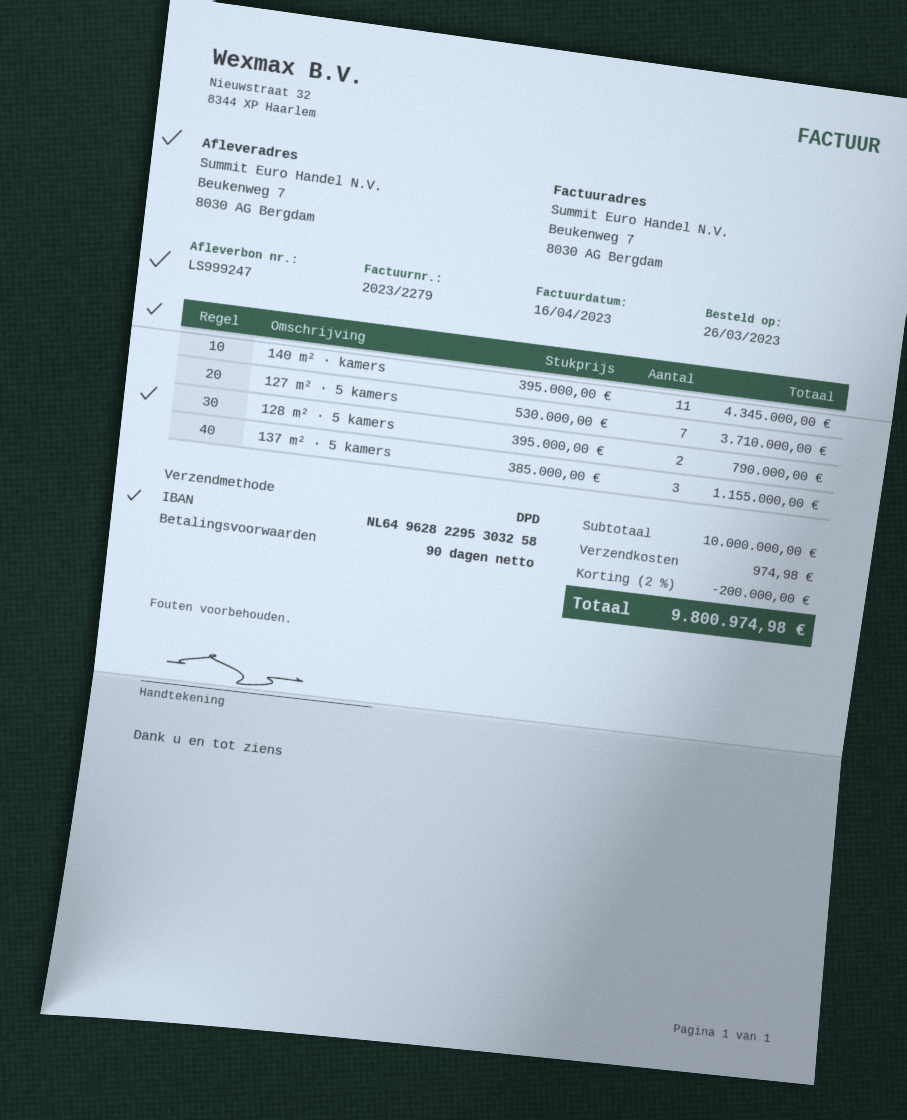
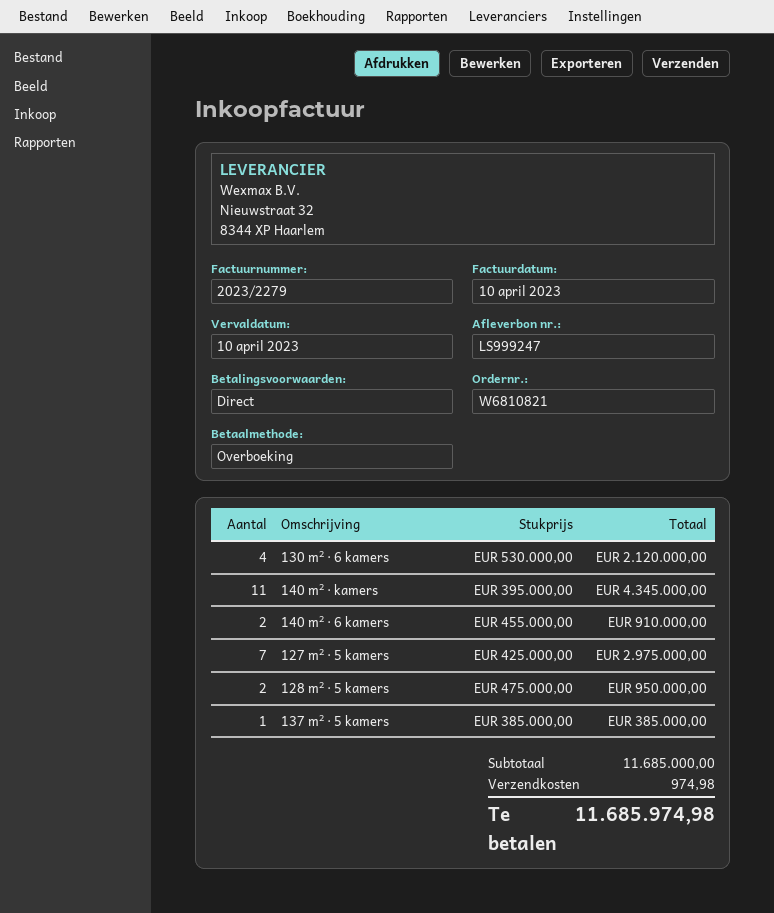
invoice date: 2023-04-16 -> 2023-04-10
payment terms: 90 days -> on receipt
127 m² · 5 kamers: 7 x 530000.00 = 3710000.00 -> 7 x 425000.00 = 2975000.00
128 m² · 5 kamers: 2 x 395000.00 = 790000.00 -> 2 x 475000.00 = 950000.00
137 m² · 5 kamers: 3 x 385000.00 = 1155000.00 -> 1 x 385000.00 = 385000.00
130 m² · 6 kamers: none -> 4 x 530000.00 = 2120000.00
140 m² · 6 kamers: none -> 2 x 455000.00 = 910000.00
subtotal: 10000000.00 -> 11685000.00
discount: 2% = 200000.00 -> none
total: 9800974.98 -> 11685974.98

